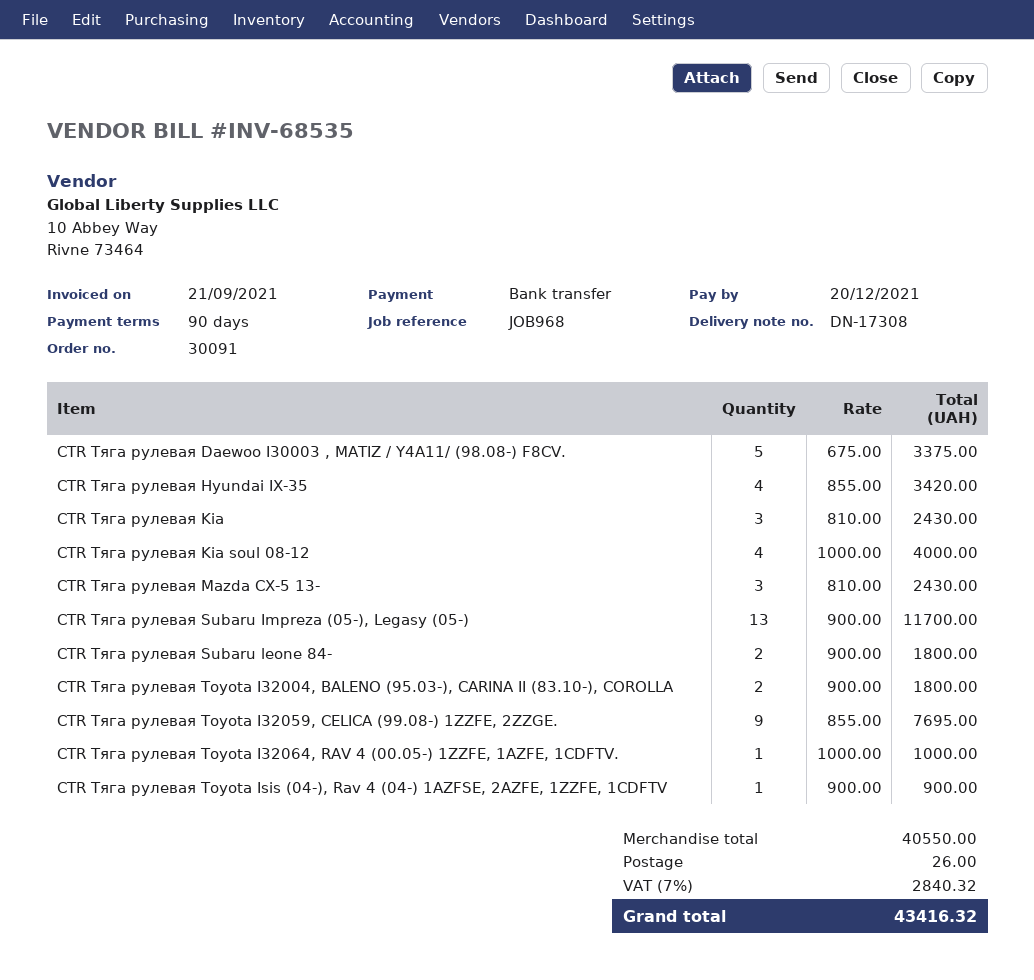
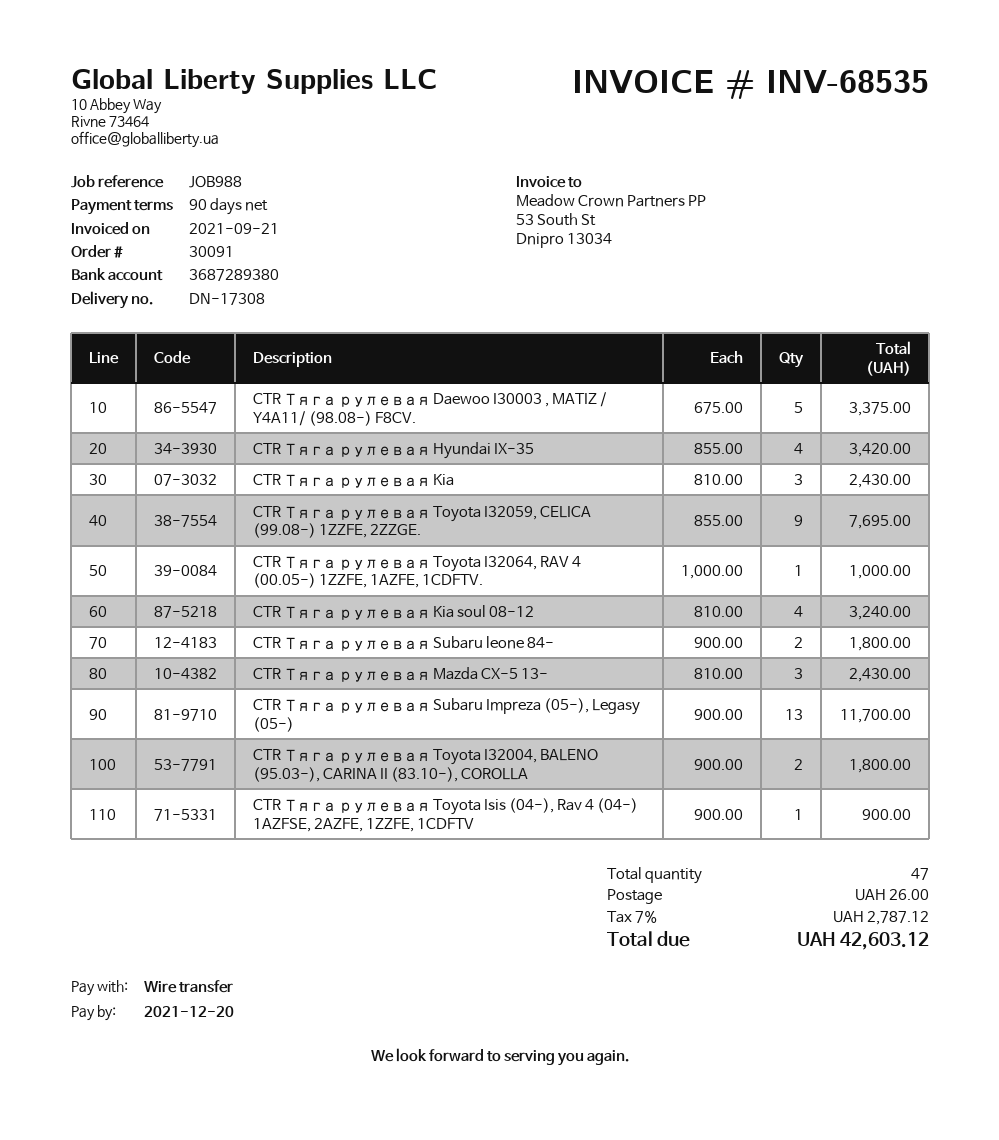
reference: JOB968 -> JOB988
CTR Тяга рулевая Kia soul 08-12: 4 x 1000.00 = 4000.00 -> 4 x 810.00 = 3240.00
tax: 7% = 2840.32 -> 7% = 2787.12
total: 43416.32 -> 42603.12

